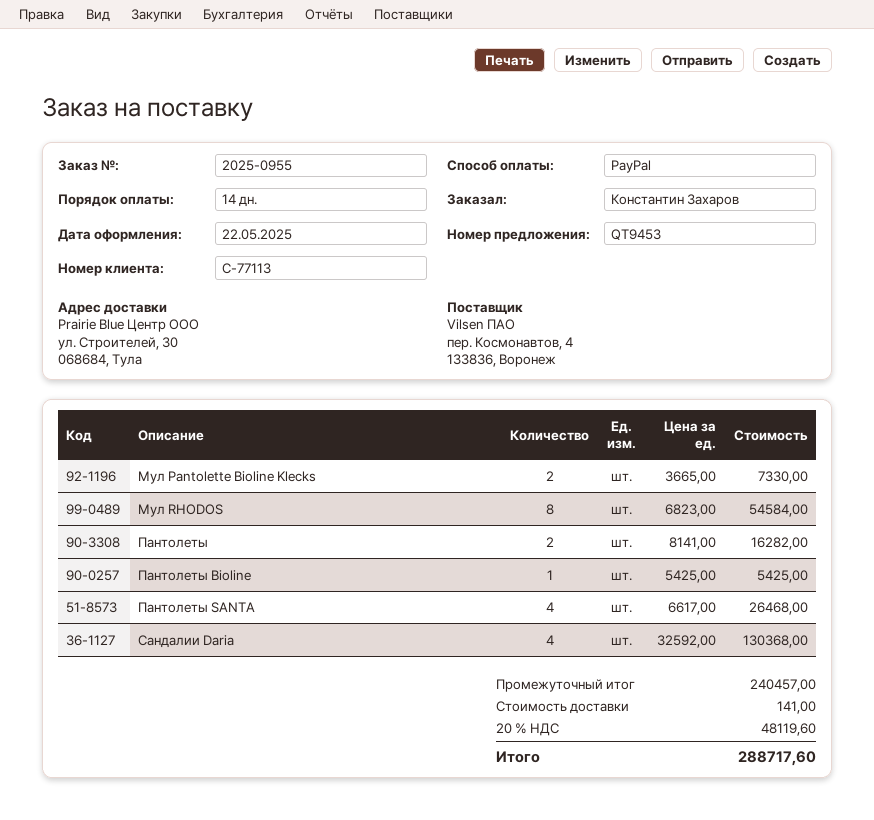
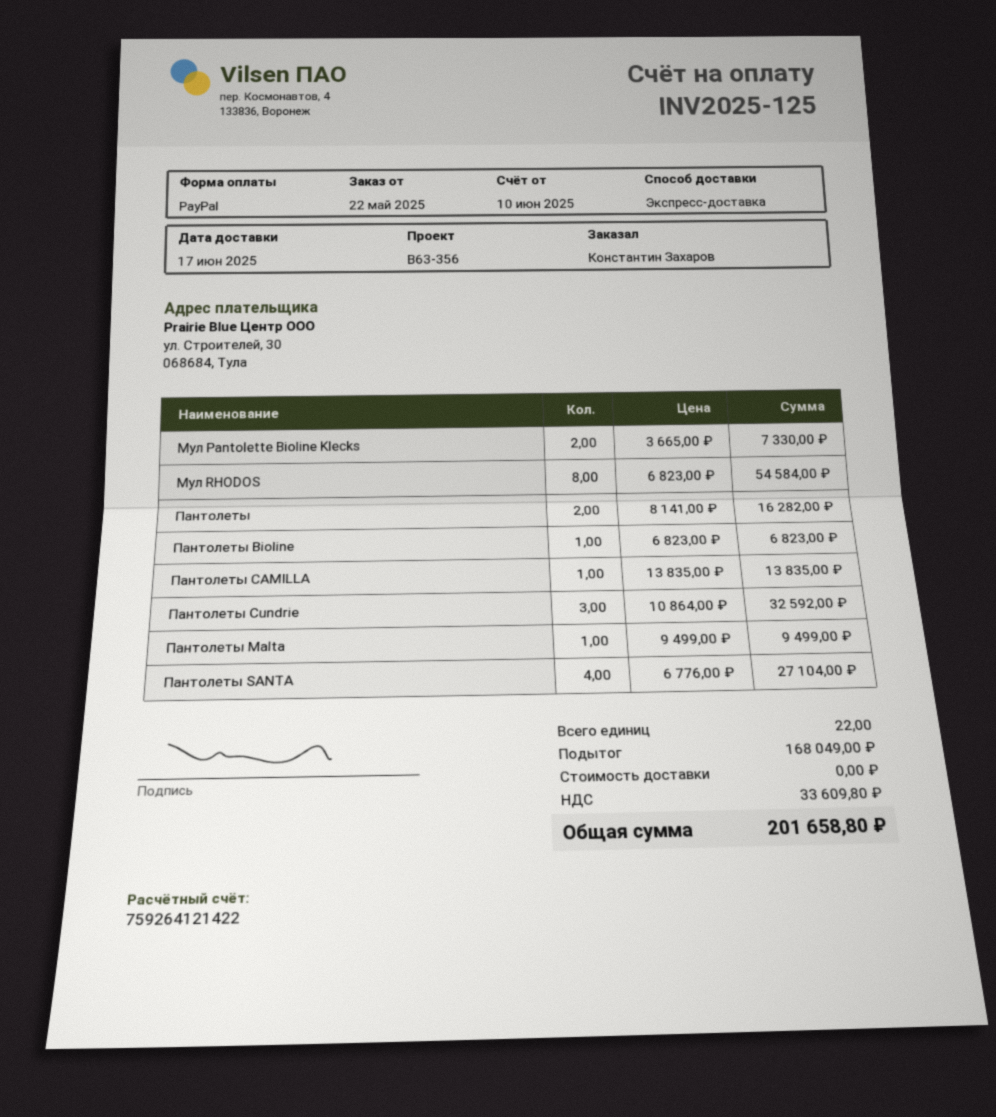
Пантолеты Bioline: 1 x 5425.00 = 5425.00 -> 1 x 6823.00 = 6823.00
Пантолеты SANTA: 4 x 6617.00 = 26468.00 -> 4 x 6776.00 = 27104.00
Сандалии Daria: 4 x 32592.00 = 130368.00 -> none
Пантолеты CAMILLA: none -> 1 x 13835.00 = 13835.00
Пантолеты Cundrie: none -> 3 x 10864.00 = 32592.00
Пантолеты Malta: none -> 1 x 9499.00 = 9499.00
subtotal: 240457.00 -> 168049.00
shipping: 141.00 -> 0.00
tax: 48119.60 -> 33609.80
total: 288717.60 -> 201658.80

